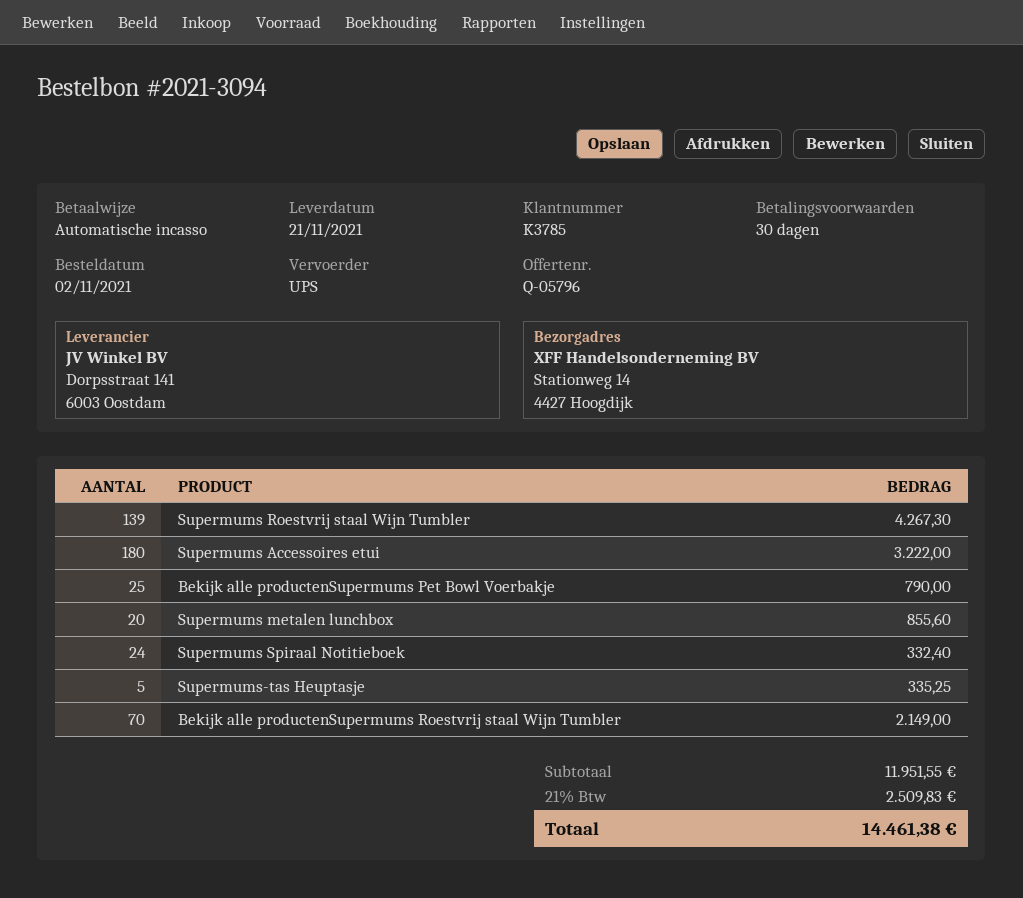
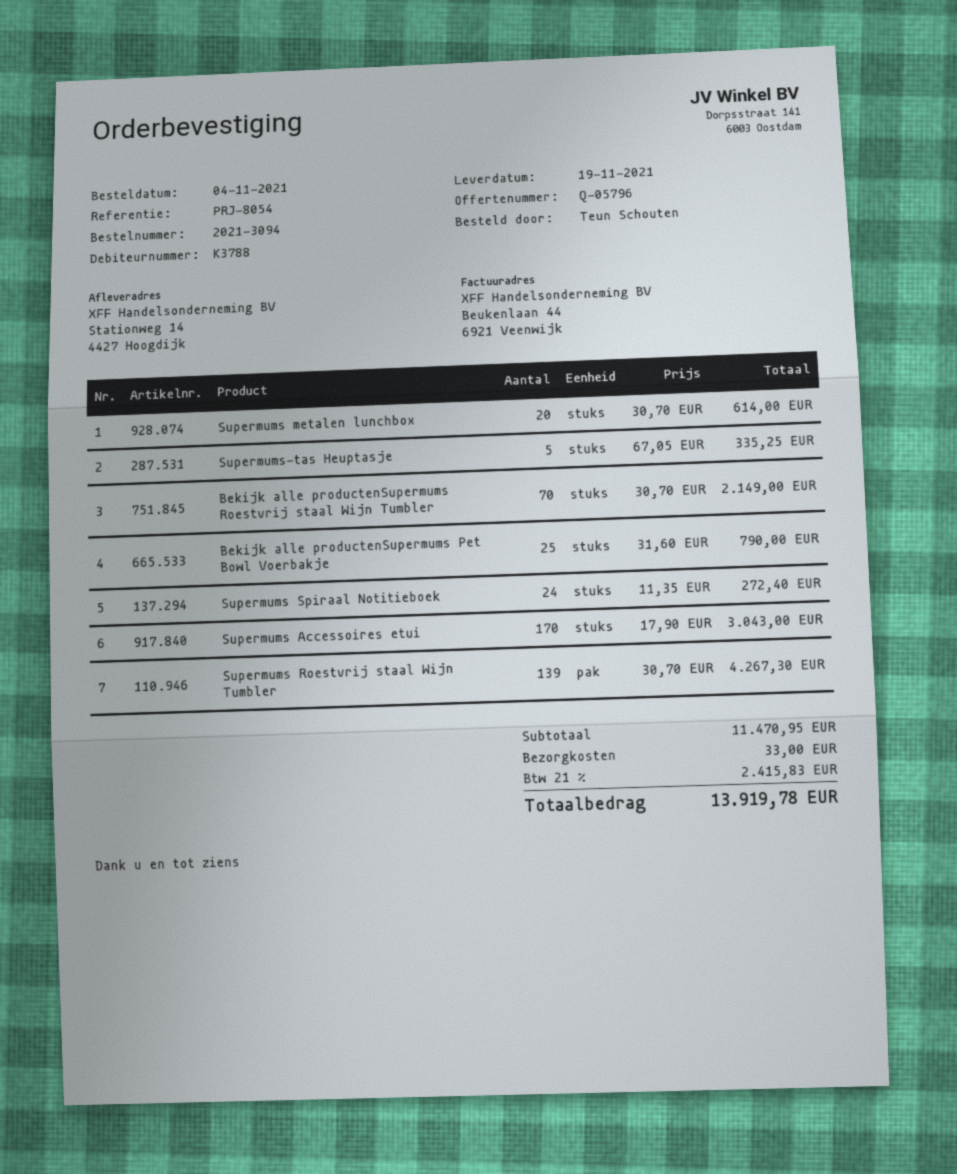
order date: 2021-11-02 -> 2021-11-04
delivery date: 2021-11-21 -> 2021-11-19
customer number: K3785 -> K3788
Supermums Accessoires etui: 180 for 3222.00 -> 170 for 3043.00
Supermums metalen lunchbox: 20 for 855.60 -> 20 for 614.00
Supermums Spiraal Notitieboek: 24 for 332.40 -> 24 for 272.40
subtotal: 11951.55 -> 11470.95
shipping: none -> 33.00
tax: 21% = 2509.83 -> 21% = 2415.83
total: 14461.38 -> 13919.78

